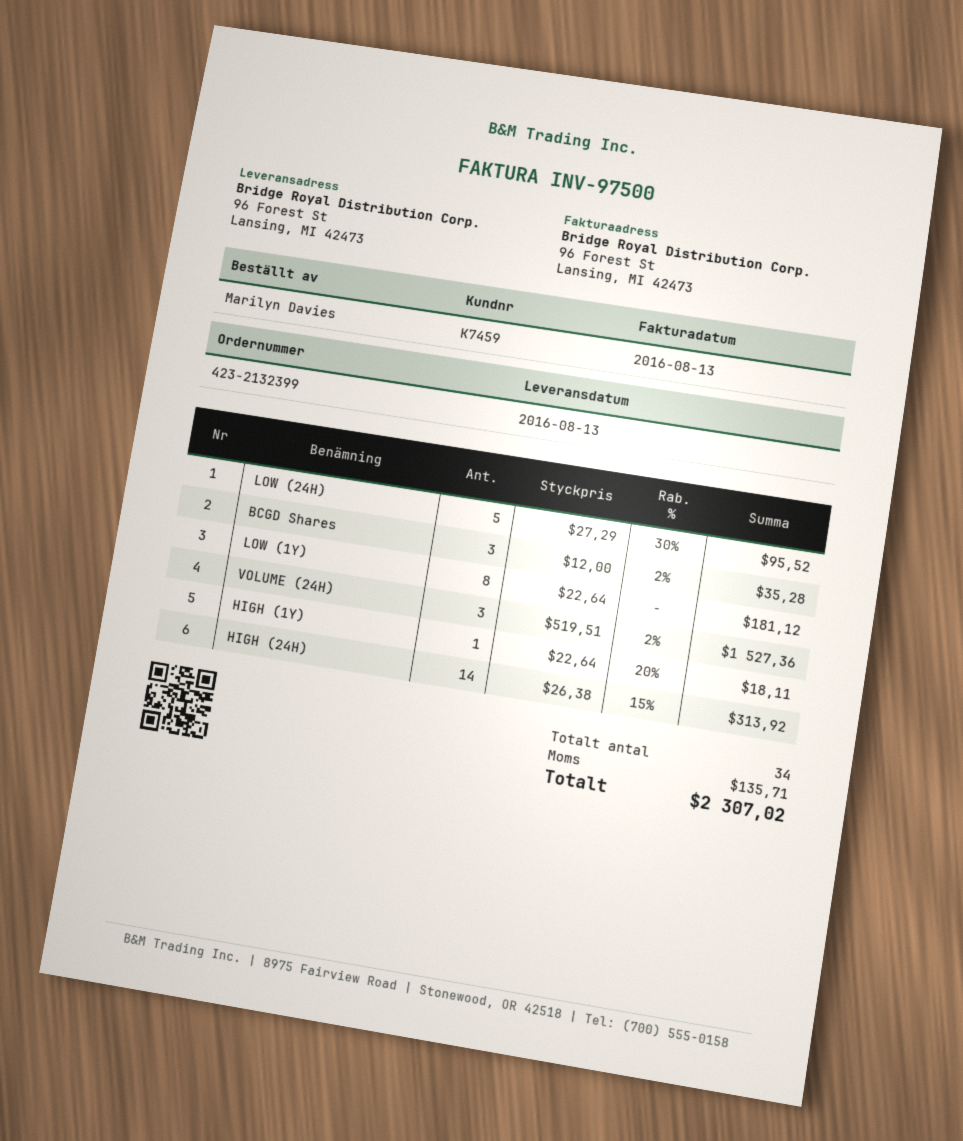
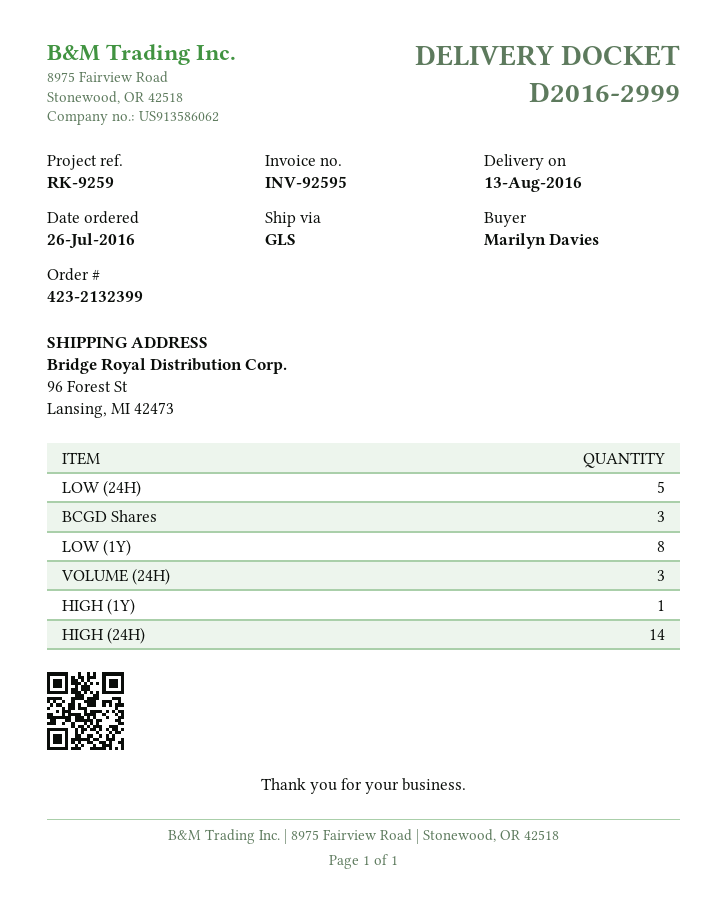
invoice number: INV-97500 -> INV-92595

